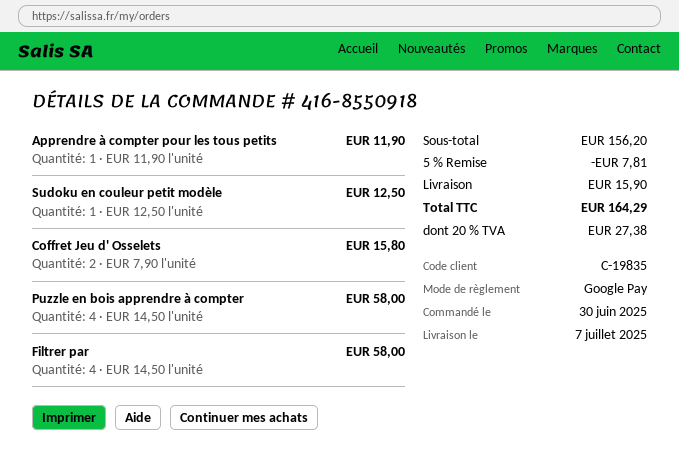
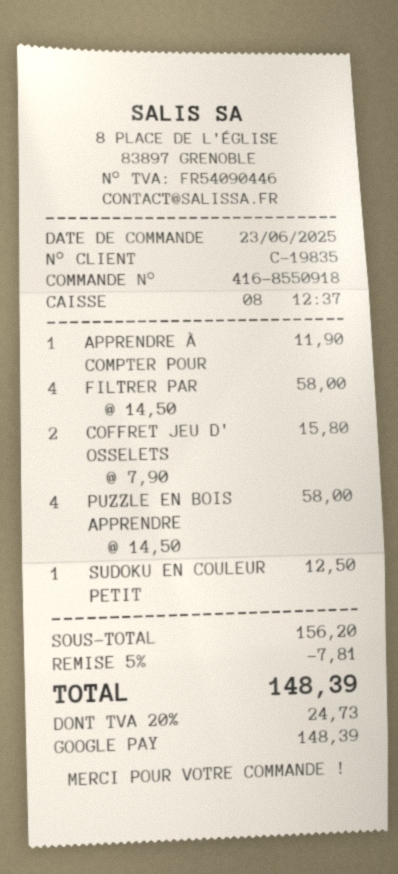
order date: 2025-06-30 -> 2025-06-23
shipping: 15.90 -> none
tax: 20% = 27.38 -> 20% = 24.73
total: 164.29 -> 148.39

